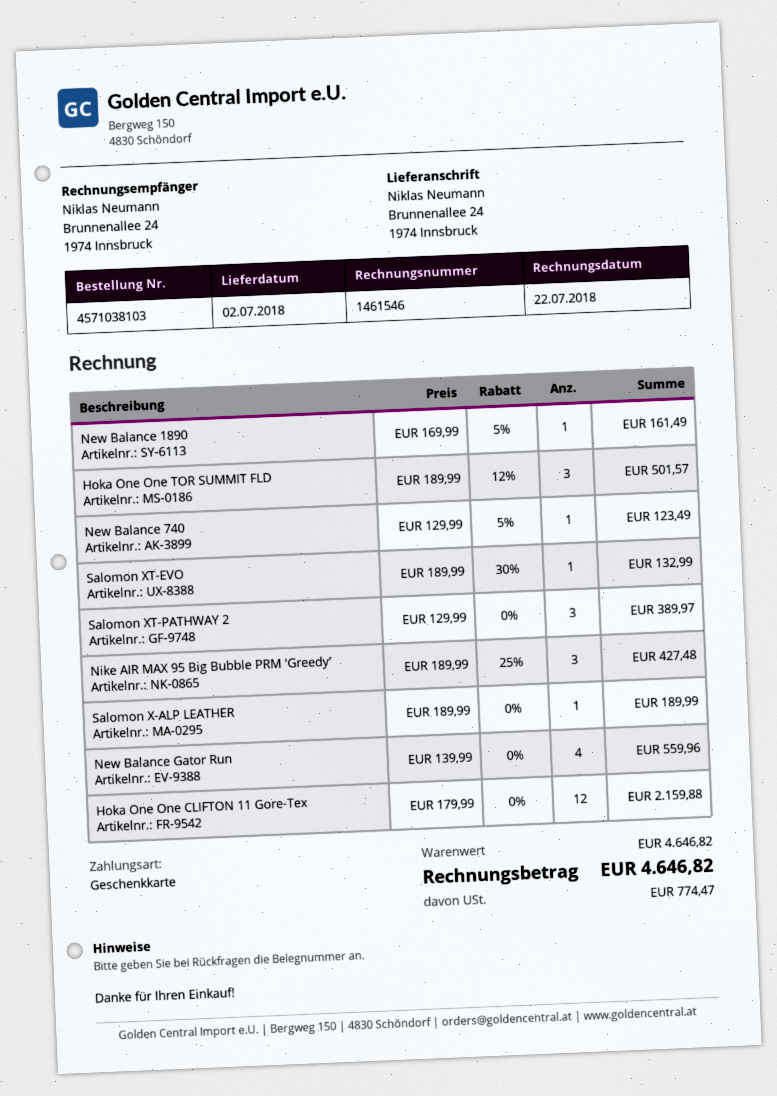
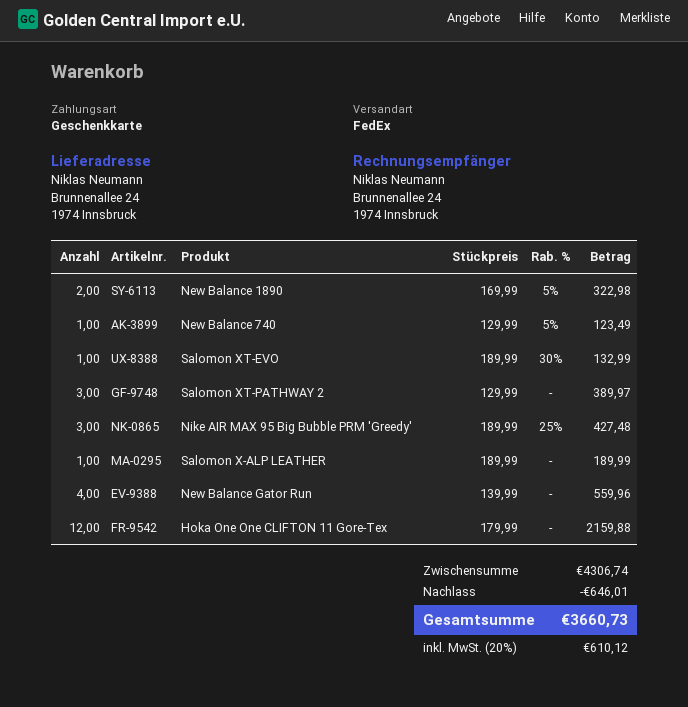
New Balance 1890: 1 x 169.99 - 5% = 161.49 -> 2 x 169.99 - 5% = 322.98
Hoka One One TOR SUMMIT FLD: 3 x 189.99 - 12% = 501.57 -> none
subtotal: 4646.82 -> 4306.74
discount: none -> 646.01
tax: 774.47 -> 610.12
total: 4646.82 -> 3660.73

